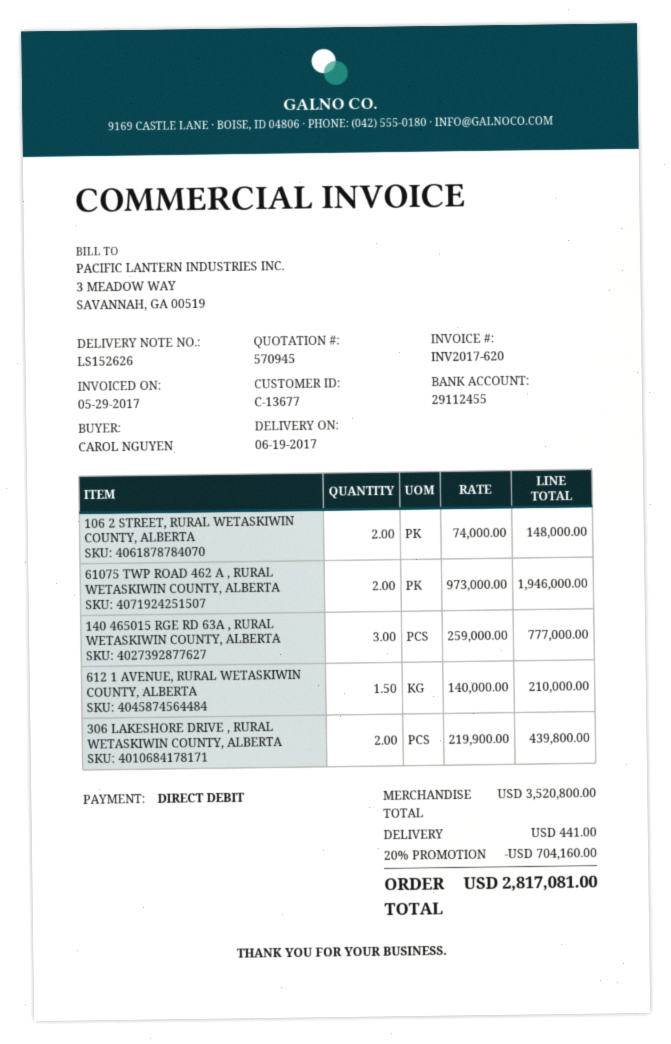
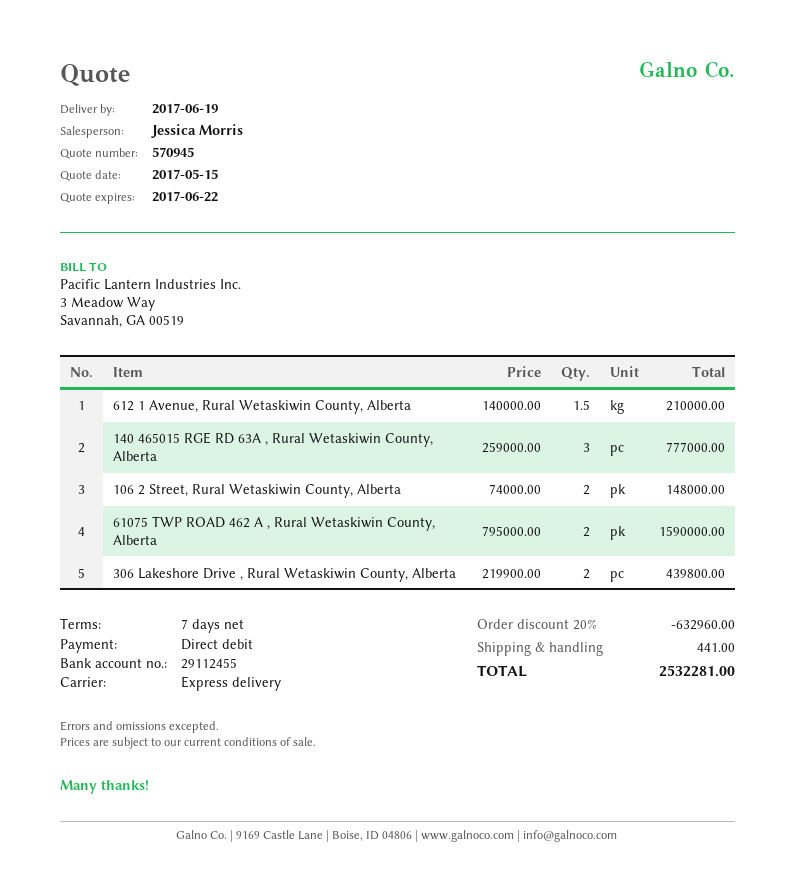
61075 TWP ROAD 462 A , RURAL WETASKIWIN COUNTY, ALBERTA: 2 x 973000.00 = 1946000.00 -> 2 x 795000.00 = 1590000.00
discount: 20% = 704160.00 -> 20% = 632960.00
total: 2817081.00 -> 2532281.00

